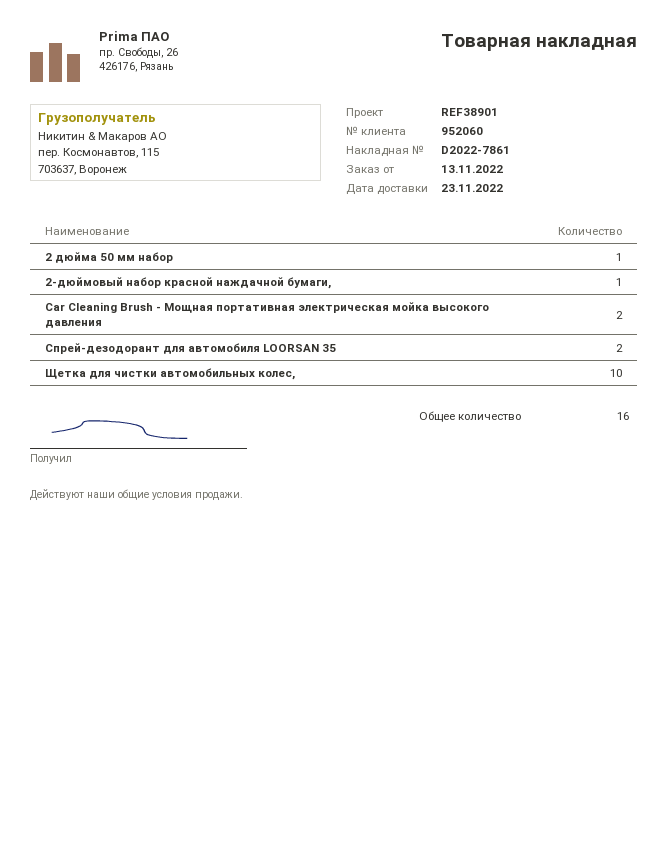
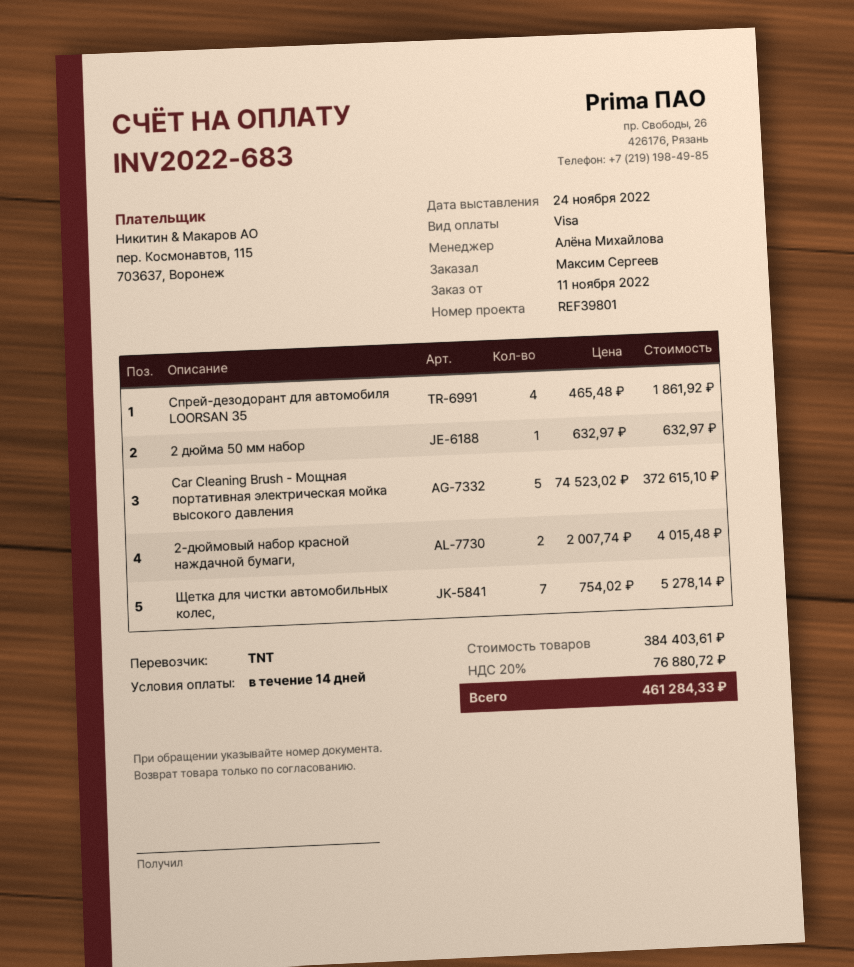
order date: 2022-11-13 -> 2022-11-11
reference: REF38901 -> REF39801
2-дюймовый набор красной наждачной бумаги,: 1 -> 2
Car Cleaning Brush - Мощная портативная электрическая мойка высокого давления: 2 -> 5
Спрей-дезодорант для автомобиля LOORSAN 35: 2 -> 4
Щетка для чистки автомобильных колес,: 10 -> 7

